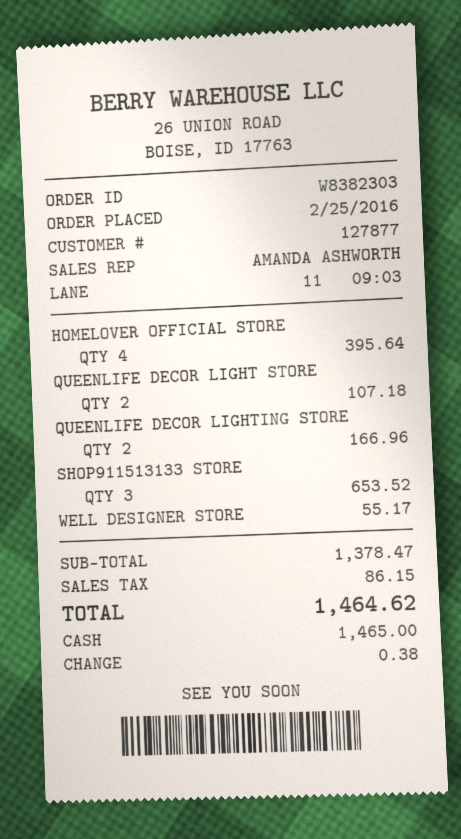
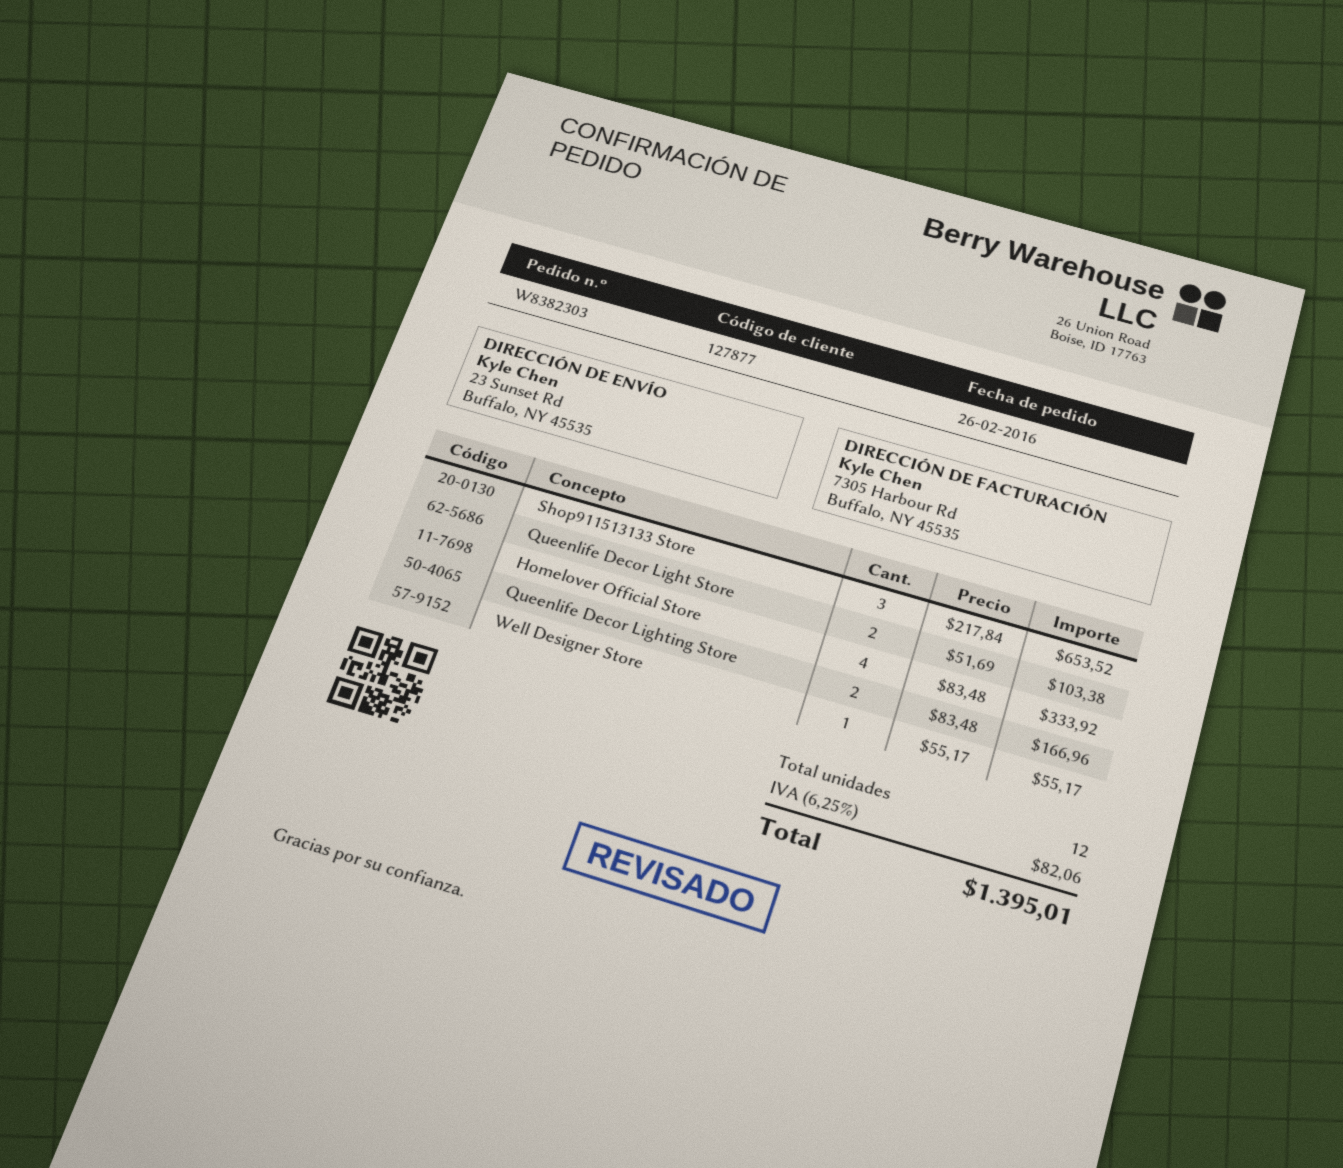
order date: 2016-02-25 -> 2016-02-26
HOMELOVER OFFICIAL STORE: 4 for 395.64 -> 4 for 333.92
QUEENLIFE DECOR LIGHT STORE: 2 for 107.18 -> 2 for 103.38
tax: 86.15 -> 82.06
total: 1464.62 -> 1395.01

